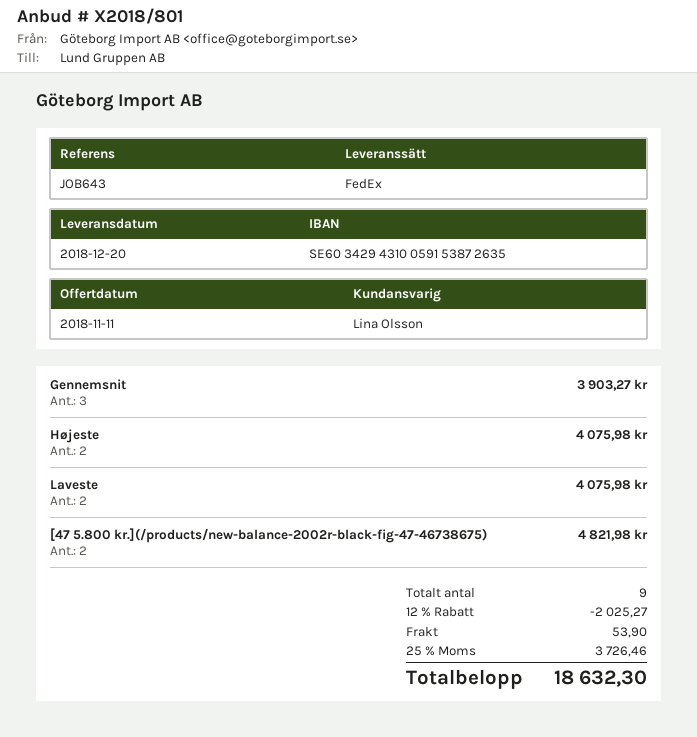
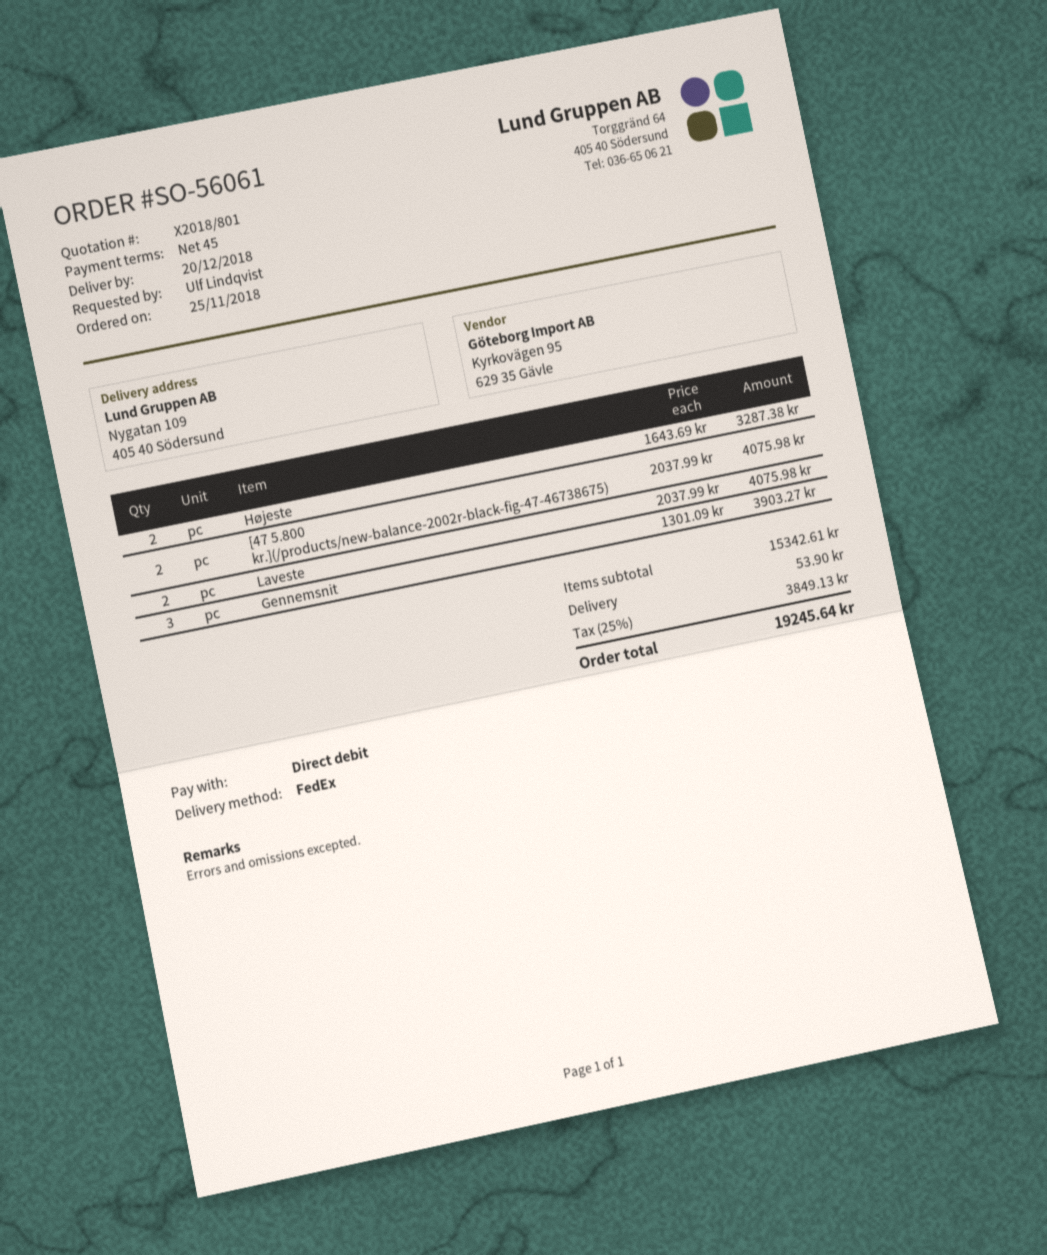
Højeste: 2 for 4075.98 -> 2 for 3287.38
[47 5.800 kr.](/products/new-balance-2002r-black-fig-47-46738675): 2 for 4821.98 -> 2 for 4075.98
discount: 12% = 2025.27 -> none
tax: 25% = 3726.46 -> 25% = 3849.13
total: 18632.30 -> 19245.64

